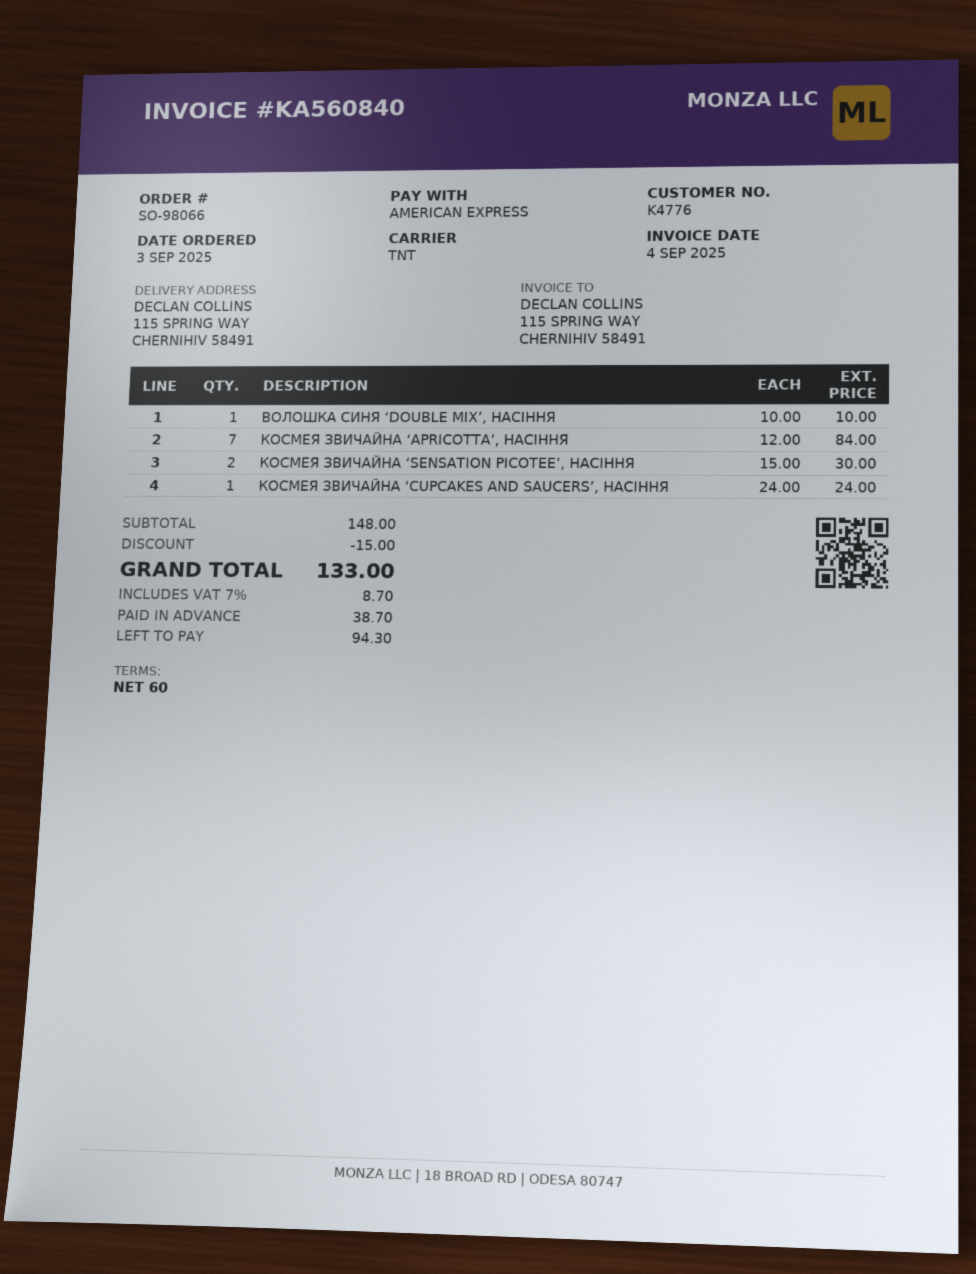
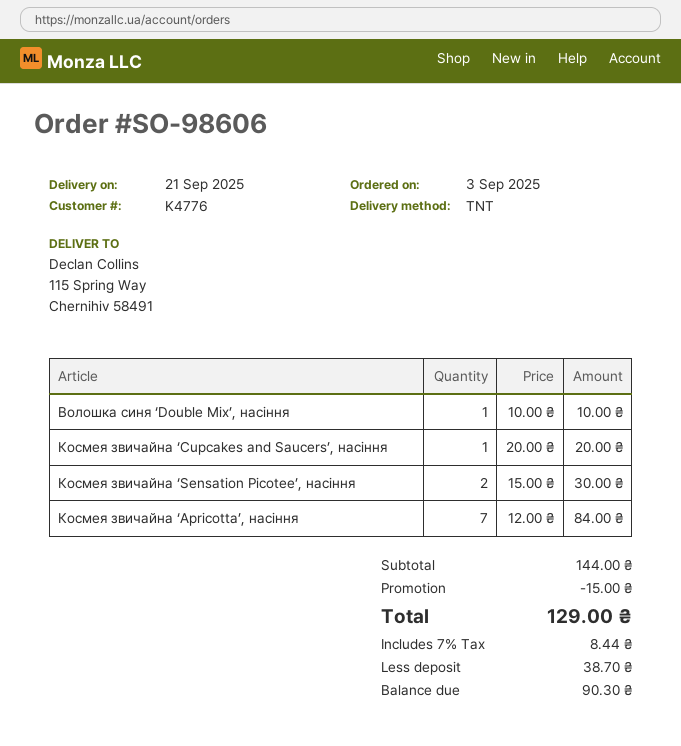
order number: SO-98066 -> SO-98606
КОСМЕЯ ЗВИЧАЙНА ‘CUPCAKES AND SAUCERS’, НАСІННЯ: 1 x 24.00 = 24.00 -> 1 x 20.00 = 20.00
subtotal: 148.00 -> 144.00
tax: 7% = 8.70 -> 7% = 8.44
total: 133.00 -> 129.00
balance: 94.30 -> 90.30

